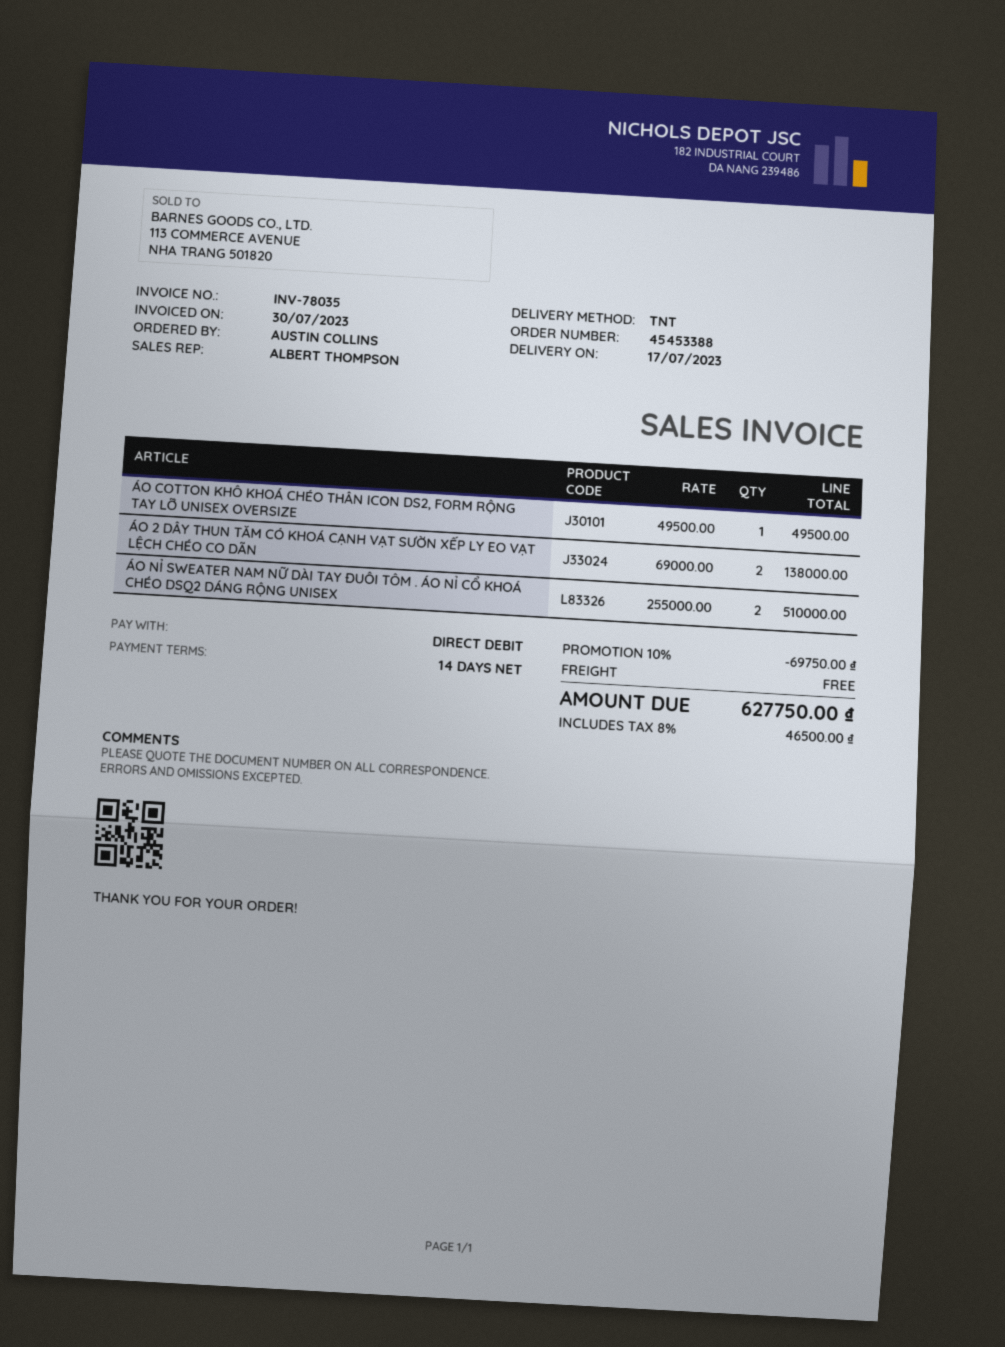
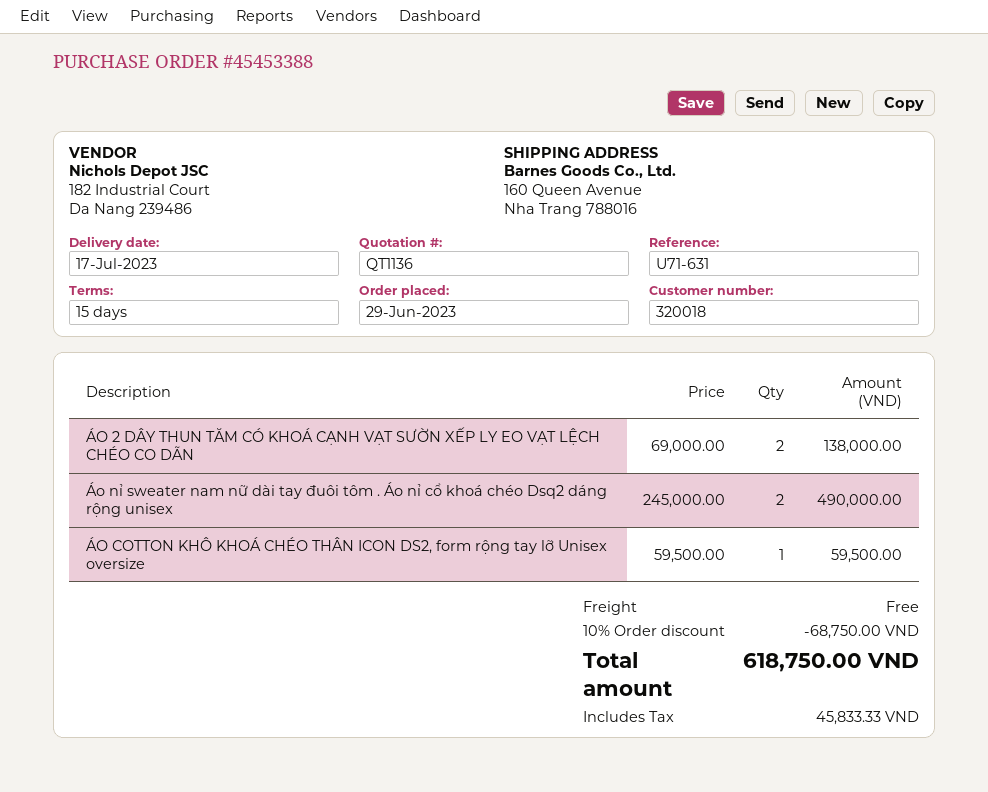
payment terms: 14 days -> 15 days
ÁO COTTON KHÔ KHOÁ CHÉO THÂN ICON DS2, FORM RỘNG TAY LỠ UNISEX OVERSIZE: 1 x 49500.00 = 49500.00 -> 1 x 59500.00 = 59500.00
ÁO NỈ SWEATER NAM NỮ DÀI TAY ĐUÔI TÔM . ÁO NỈ CỔ KHOÁ CHÉO DSQ2 DÁNG RỘNG UNISEX: 2 x 255000.00 = 510000.00 -> 2 x 245000.00 = 490000.00
discount: 10% = 69750.00 -> 10% = 68750.00
tax: 46500.00 -> 45833.33
total: 627750.00 -> 618750.00

